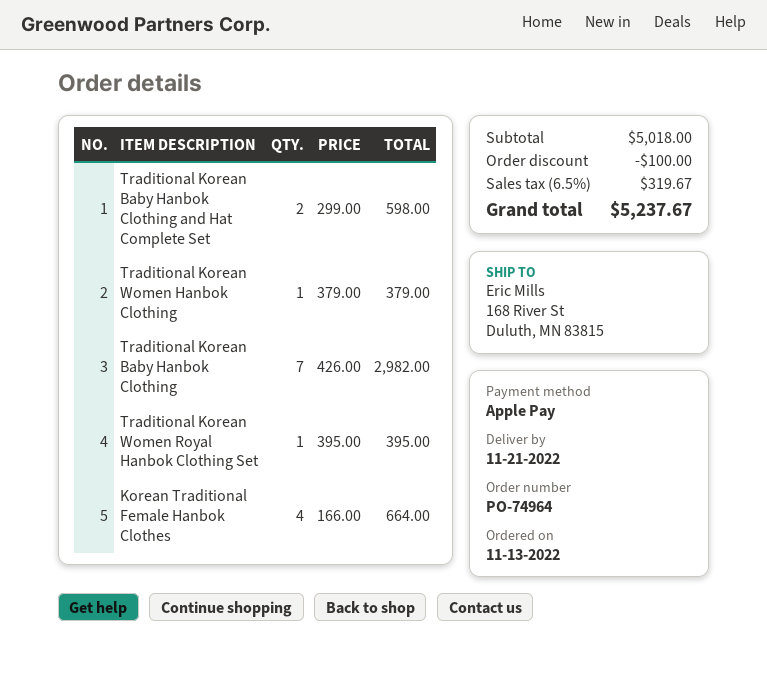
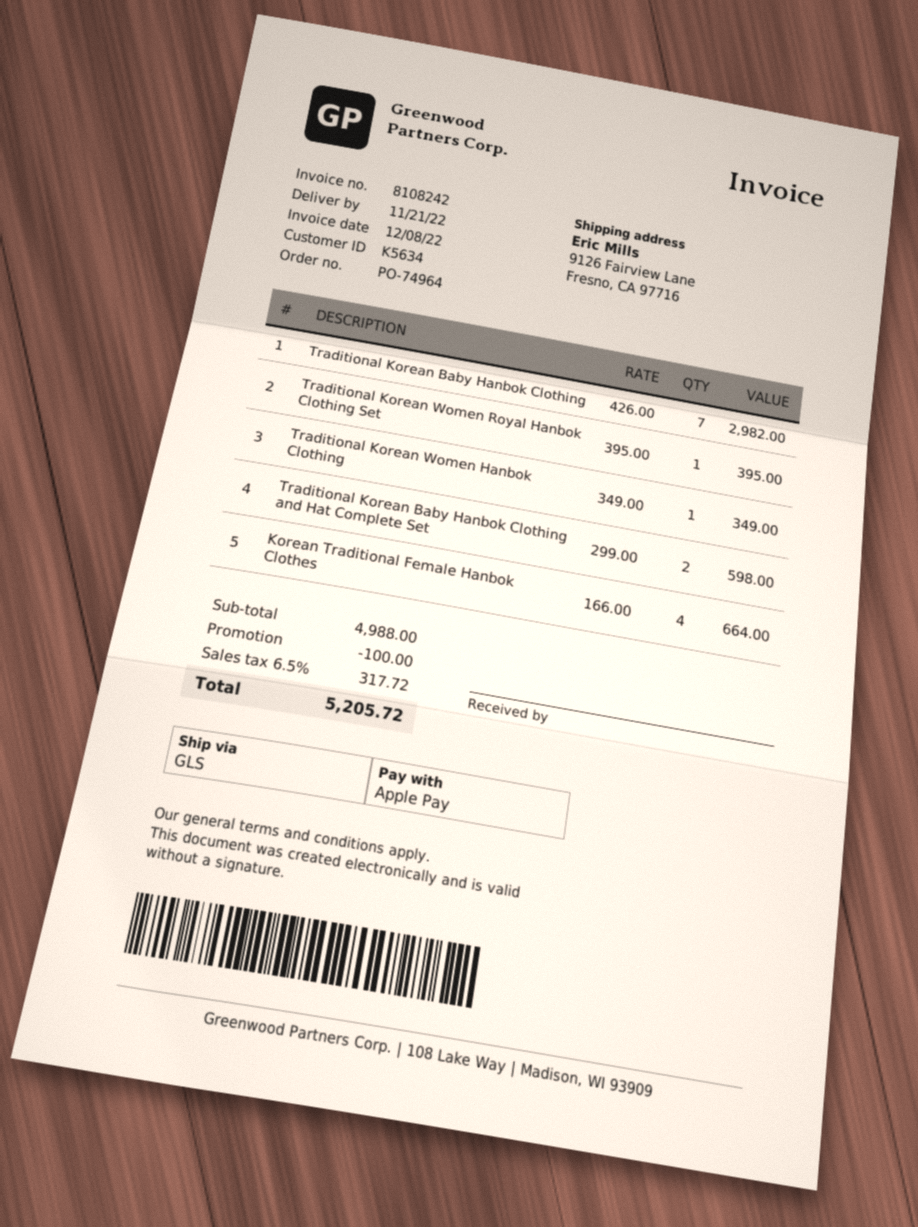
ship to: 168 River St, Duluth, MN 83815 -> 9126 Fairview Lane, Fresno, CA 97716
Traditional Korean Women Hanbok Clothing: 1 x 379.00 = 379.00 -> 1 x 349.00 = 349.00
subtotal: 5018.00 -> 4988.00
tax: 6.5% = 319.67 -> 6.5% = 317.72
total: 5237.67 -> 5205.72

